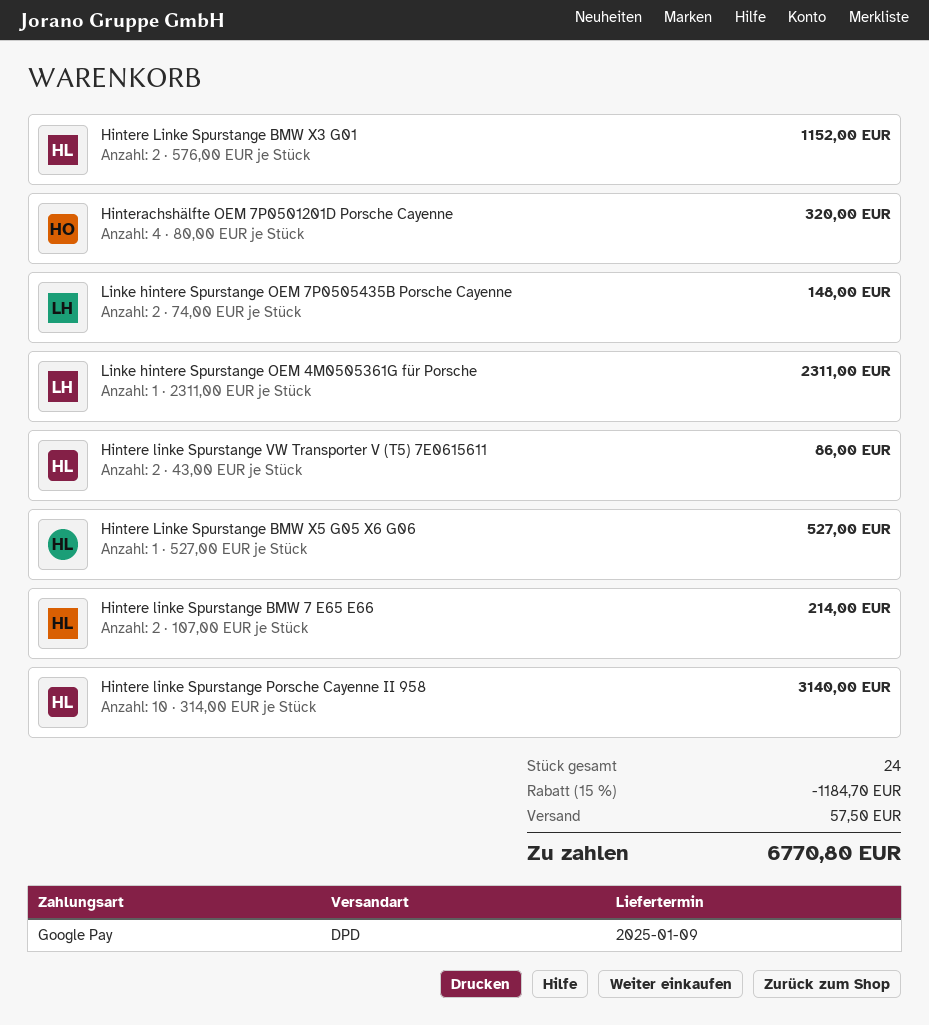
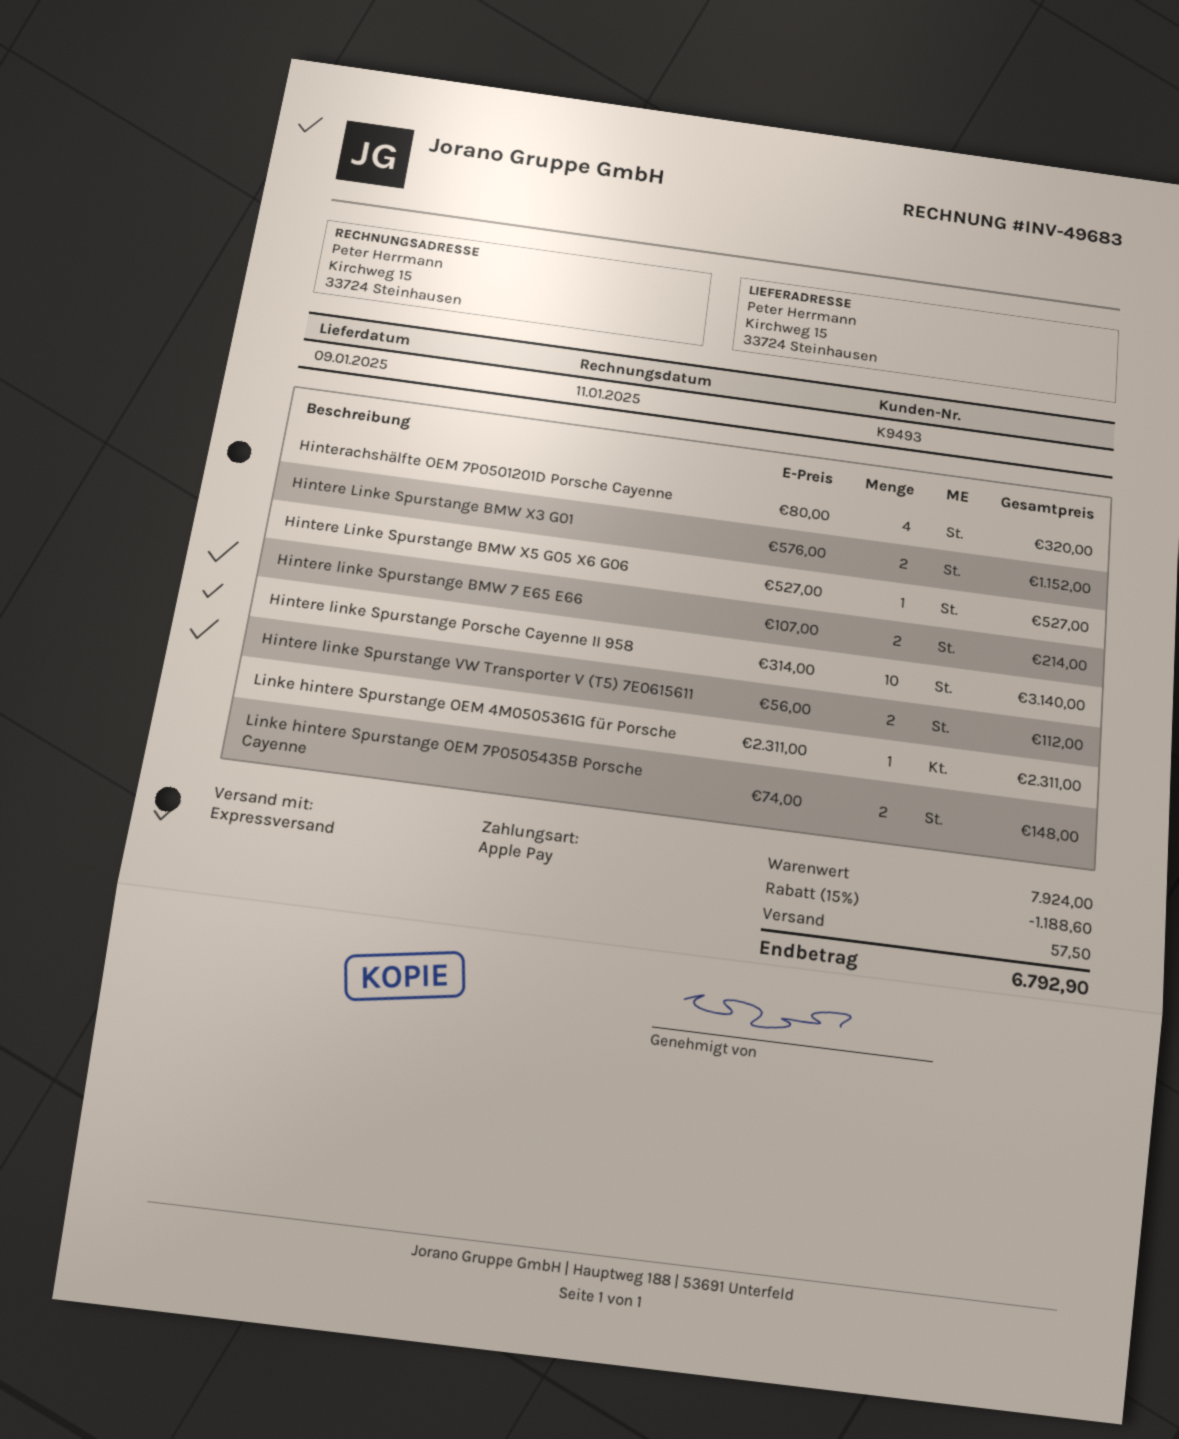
payment method: Google Pay -> Apple Pay
shipping method: DPD -> express
Hintere linke Spurstange VW Transporter V (T5) 7E0615611: 2 x 43.00 = 86.00 -> 2 x 56.00 = 112.00
discount: 15% = 1184.70 -> 15% = 1188.60
total: 6770.80 -> 6792.90

